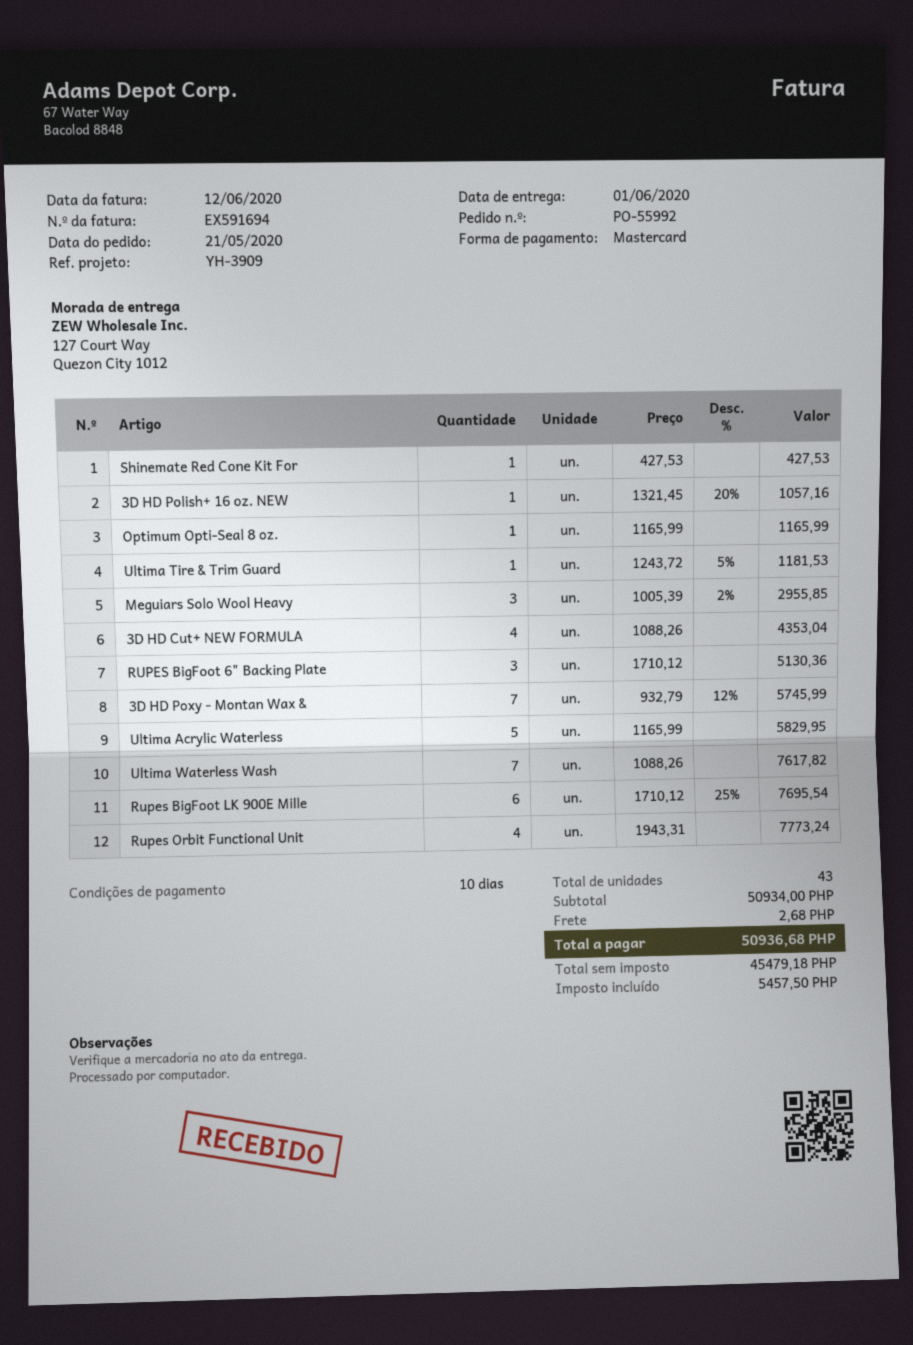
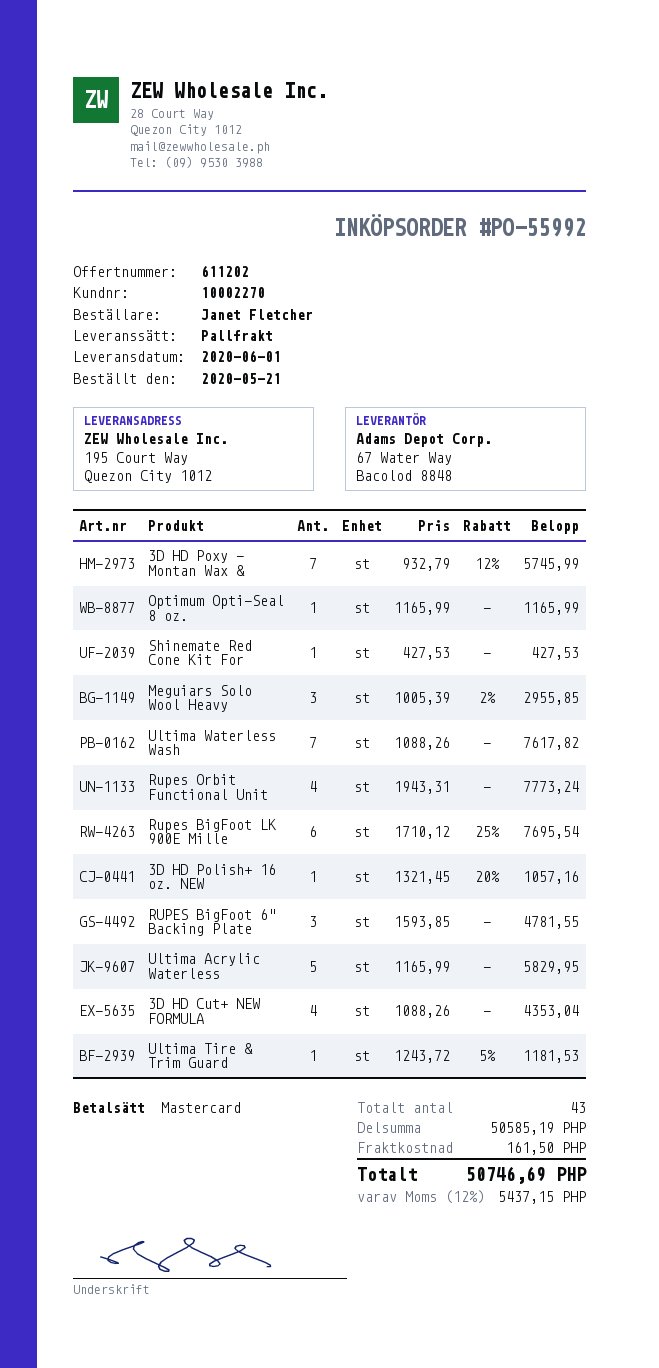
ship to: 127 Court Way, Quezon City 1012 -> 195 Court Way, Quezon City 1012
RUPES BigFoot 6" Backing Plate: 3 x 1710.12 = 5130.36 -> 3 x 1593.85 = 4781.55
subtotal: 50934.00 -> 50585.19
shipping: 2.68 -> 161.50
tax: 5457.50 -> 5437.15
total: 50936.68 -> 50746.69

